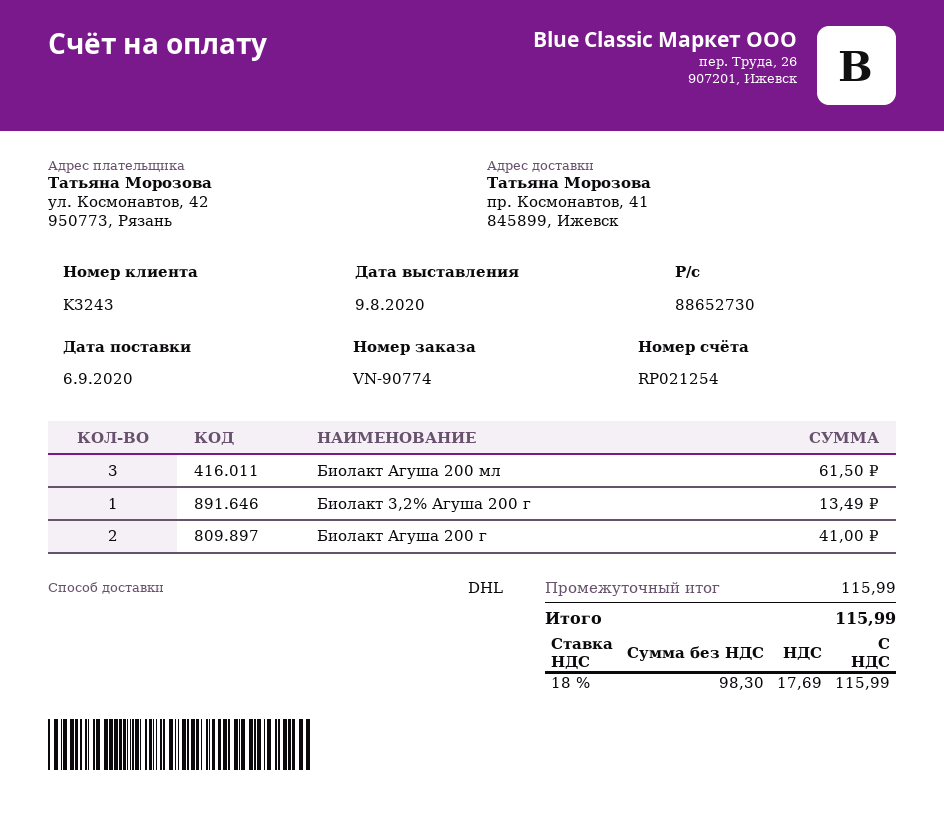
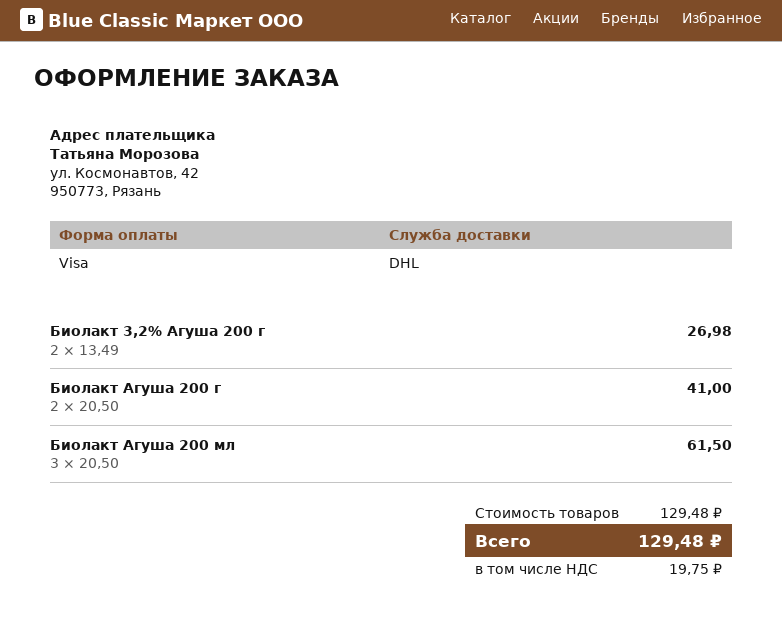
Биолакт 3,2% Агуша 200 г: 1 for 13.49 -> 2 for 26.98
subtotal: 115.99 -> 129.48
tax: 17.69 -> 19.75
total: 115.99 -> 129.48

